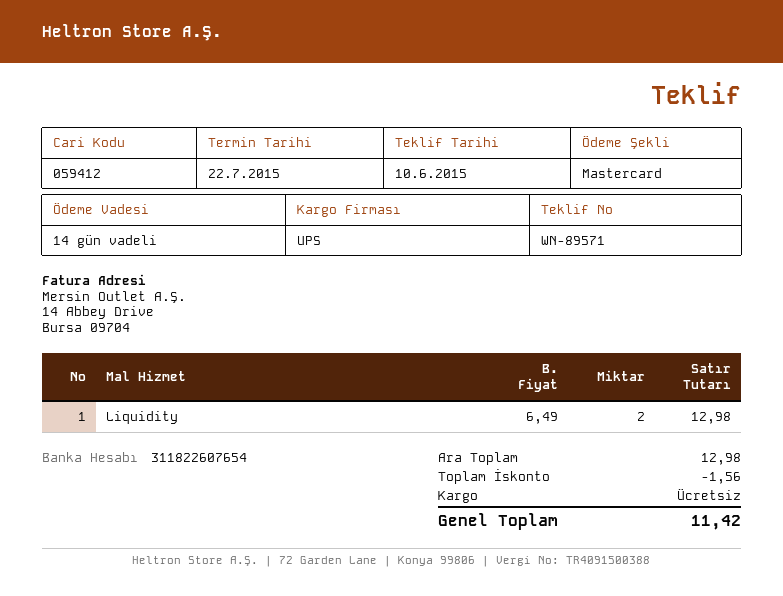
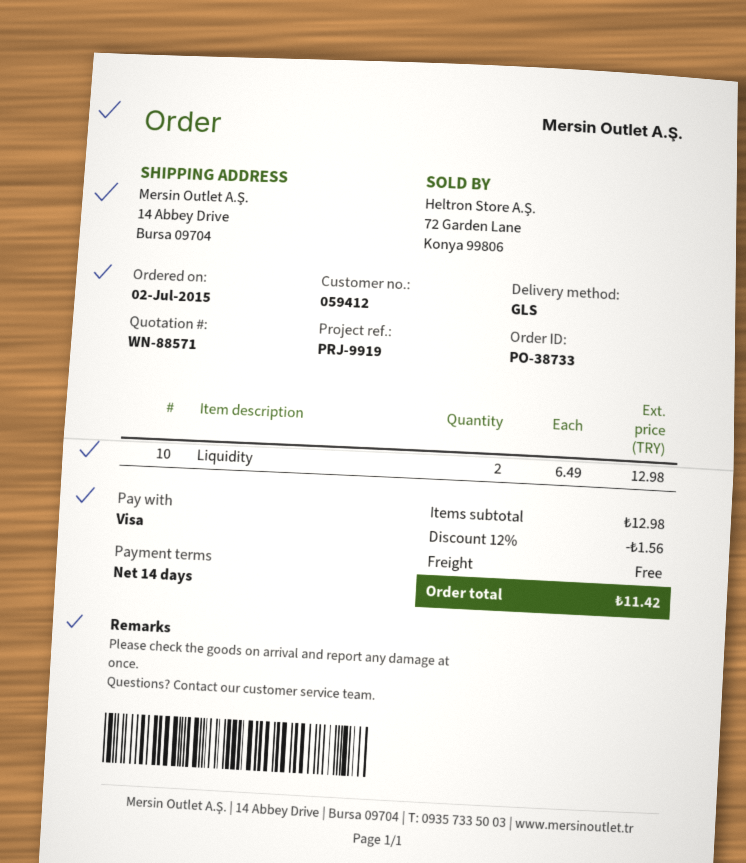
quote number: WN-89571 -> WN-88571
payment method: Mastercard -> Visa
shipping method: UPS -> GLS

